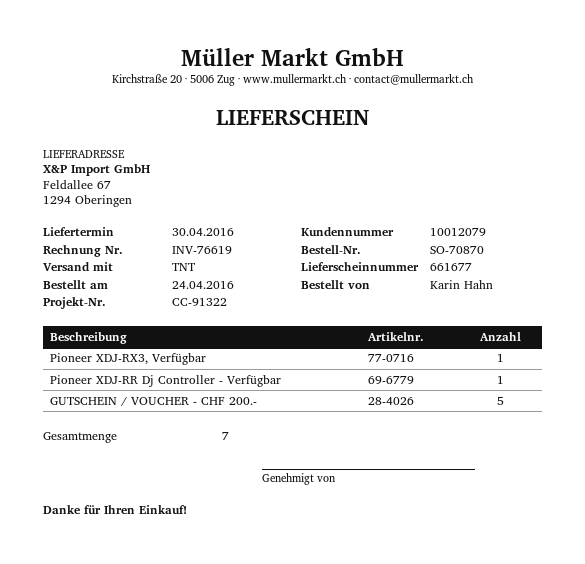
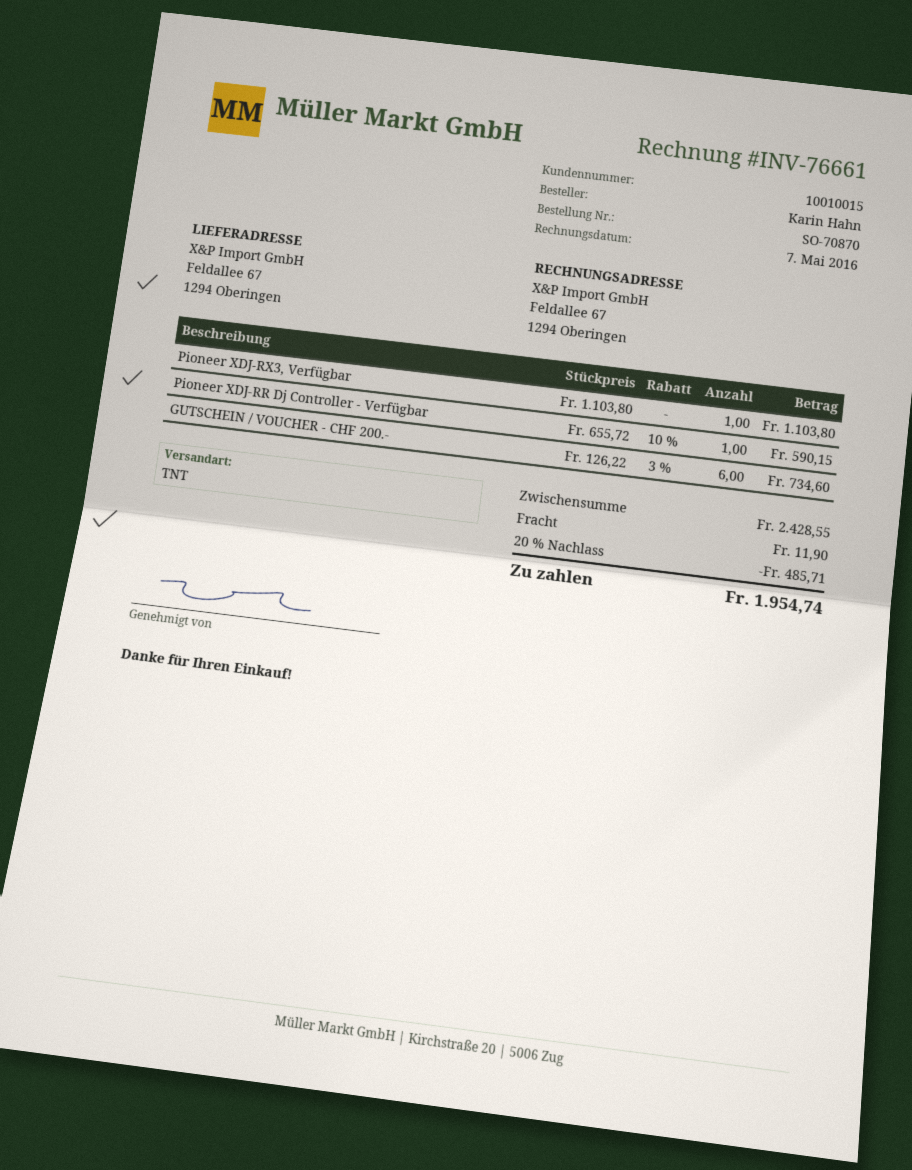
invoice number: INV-76619 -> INV-76661
customer number: 10012079 -> 10010015
GUTSCHEIN / VOUCHER - CHF 200.-: 5 -> 6

